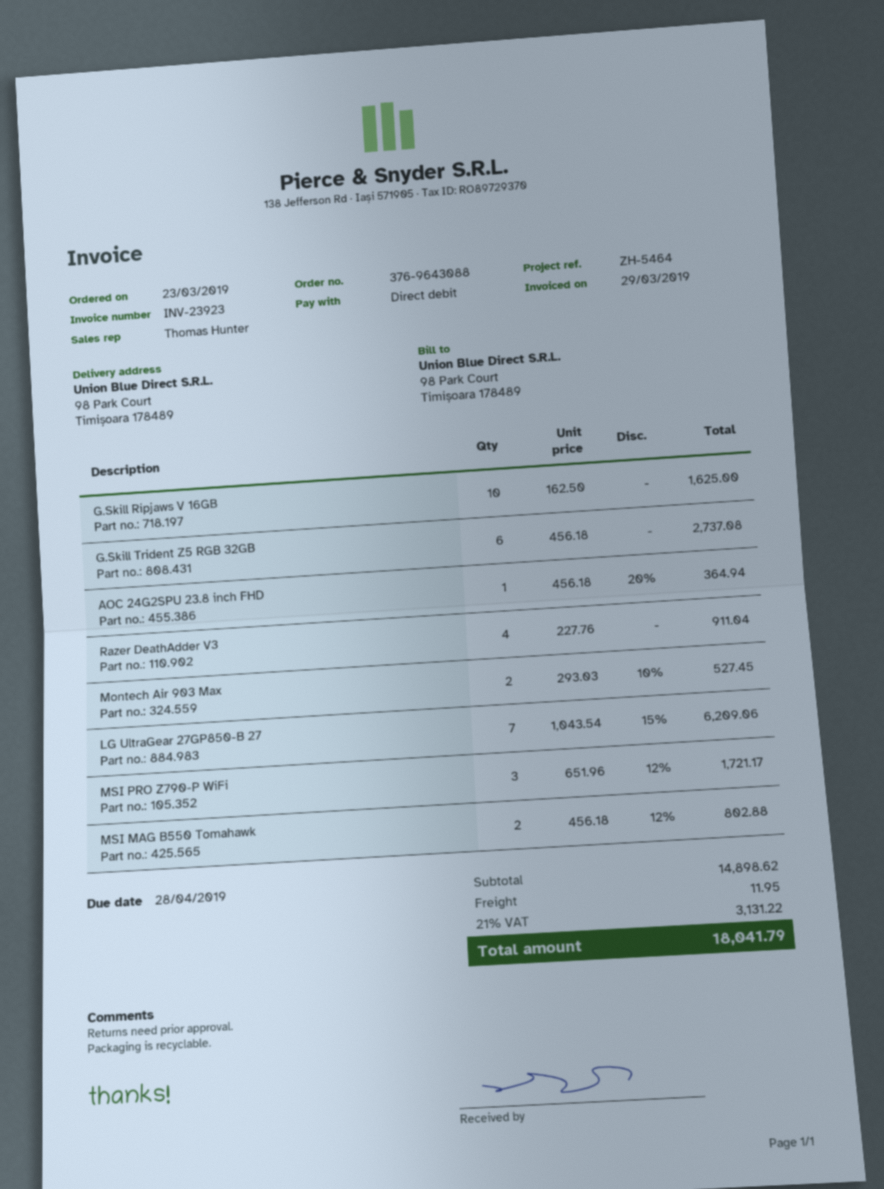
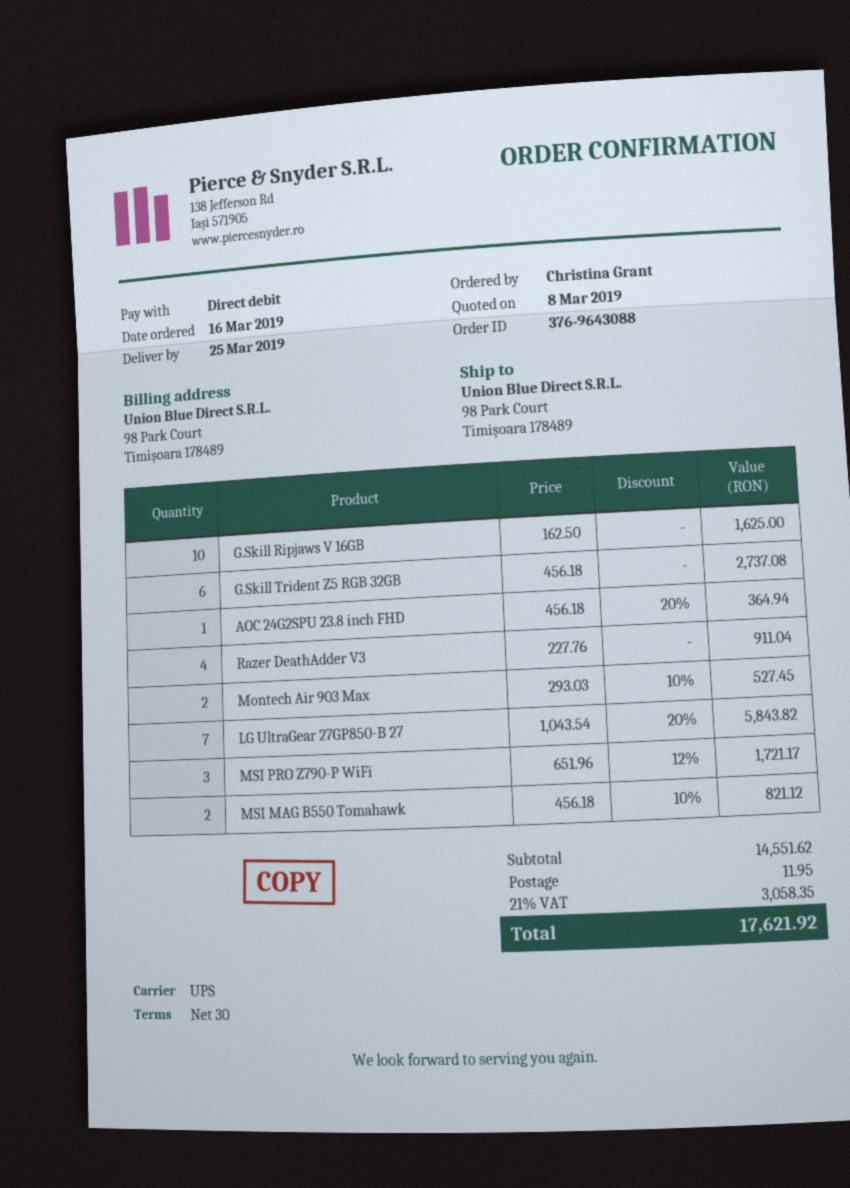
order date: 2019-03-23 -> 2019-03-16
LG UltraGear 27GP850-B 27: 7 x 1043.54 - 15% = 6209.06 -> 7 x 1043.54 - 20% = 5843.82
MSI MAG B550 Tomahawk: 2 x 456.18 - 12% = 802.88 -> 2 x 456.18 - 10% = 821.12
subtotal: 14898.62 -> 14551.62
tax: 21% = 3131.22 -> 21% = 3058.35
total: 18041.79 -> 17621.92

